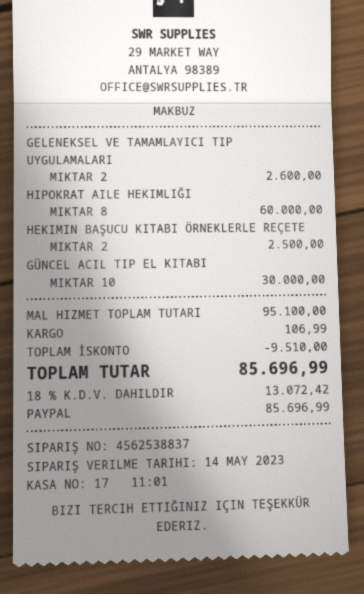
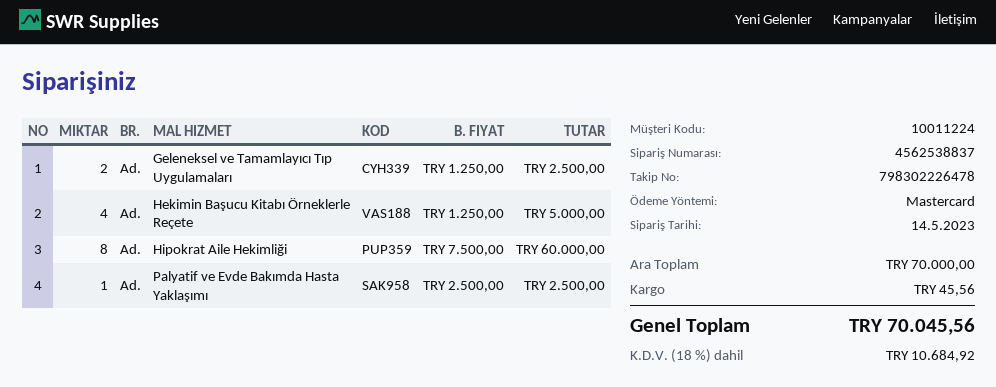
payment method: PayPal -> Mastercard
GELENEKSEL VE TAMAMLAYICI TIP UYGULAMALARI: 2 for 2600.00 -> 2 for 2500.00
HEKIMIN BAŞUCU KITABI ÖRNEKLERLE REÇETE: 2 for 2500.00 -> 4 for 5000.00
GÜNCEL ACIL TIP EL KITABI: 10 for 30000.00 -> none
Palyatif ve Evde Bakımda Hasta Yaklaşımı: none -> 1 for 2500.00
subtotal: 95100.00 -> 70000.00
discount: 9510.00 -> none
shipping: 106.99 -> 45.56
tax: 18% = 13072.42 -> 18% = 10684.92
total: 85696.99 -> 70045.56

